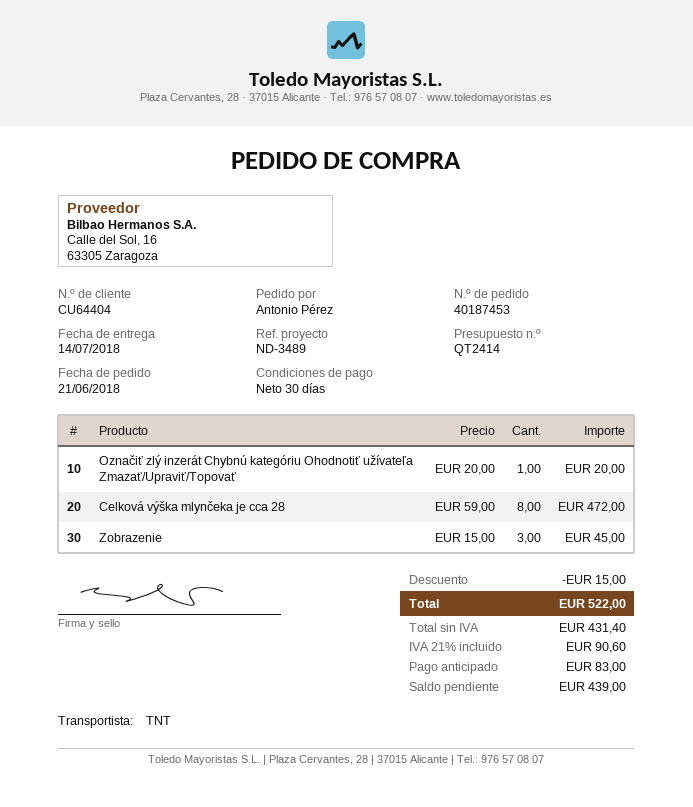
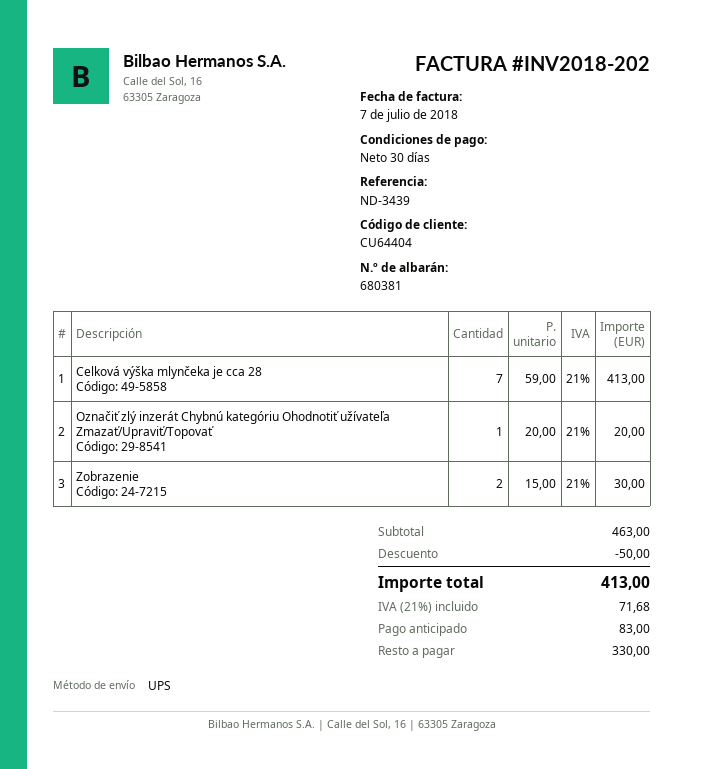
reference: ND-3489 -> ND-3439
shipping method: TNT -> UPS
Celková výška mlynčeka je cca 28: 8 x 59.00 = 472.00 -> 7 x 59.00 = 413.00
Zobrazenie: 3 x 15.00 = 45.00 -> 2 x 15.00 = 30.00
discount: 15.00 -> 50.00
tax: 21% = 90.60 -> 21% = 71.68
total: 522.00 -> 413.00
balance: 439.00 -> 330.00

